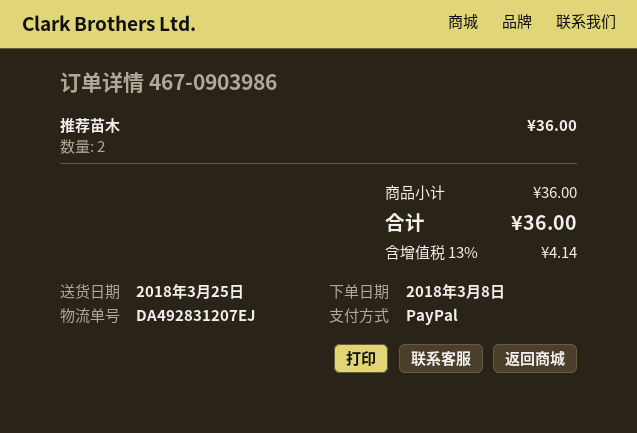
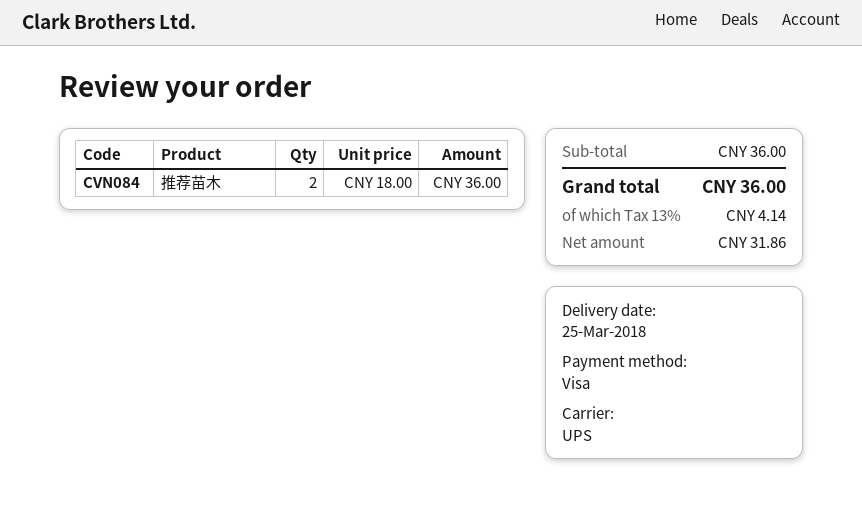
payment method: PayPal -> Visa

